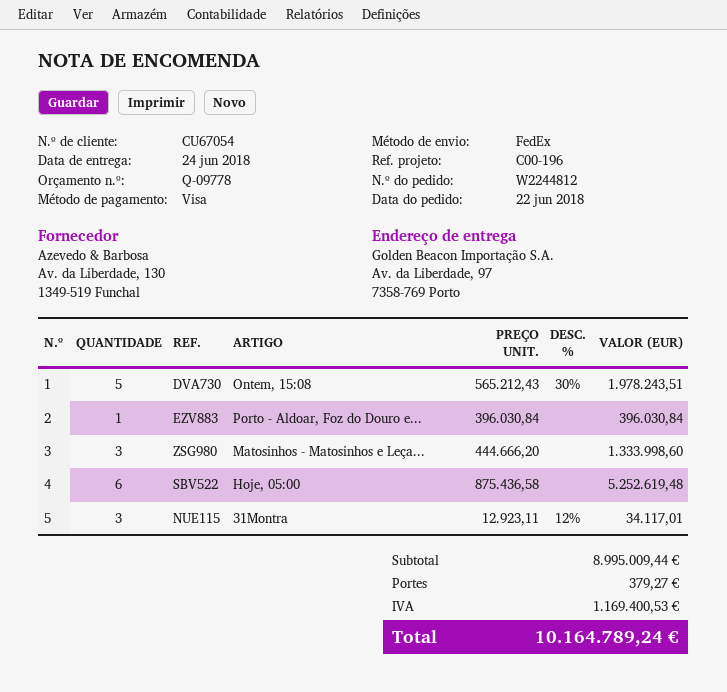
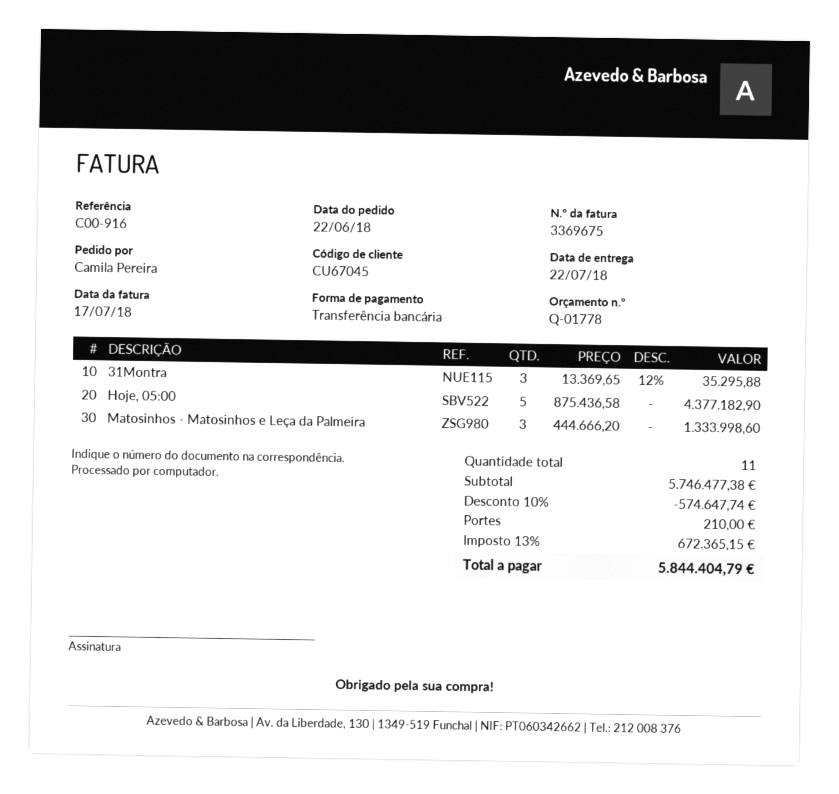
quote number: Q-09778 -> Q-01778
delivery date: 2018-06-24 -> 2018-07-22
customer number: CU67054 -> CU67045
reference: C00-196 -> C00-916
payment method: Visa -> bank transfer
Ontem, 15:08: 5 x 565212.43 - 30% = 1978243.51 -> none
Porto - Aldoar, Foz do Douro e...: 1 x 396030.84 = 396030.84 -> none
Hoje, 05:00: 6 x 875436.58 = 5252619.48 -> 5 x 875436.58 = 4377182.90
31Montra: 3 x 12923.11 - 12% = 34117.01 -> 3 x 13369.65 - 12% = 35295.88
subtotal: 8995009.44 -> 5746477.38
discount: none -> 10% = 574647.74
shipping: 379.27 -> 210.00
tax: 1169400.53 -> 672365.15
total: 10164789.24 -> 5844404.79

